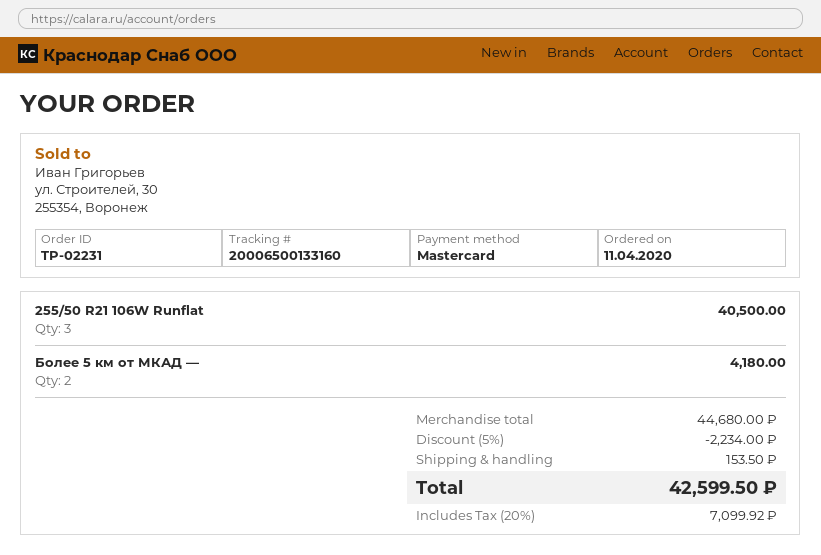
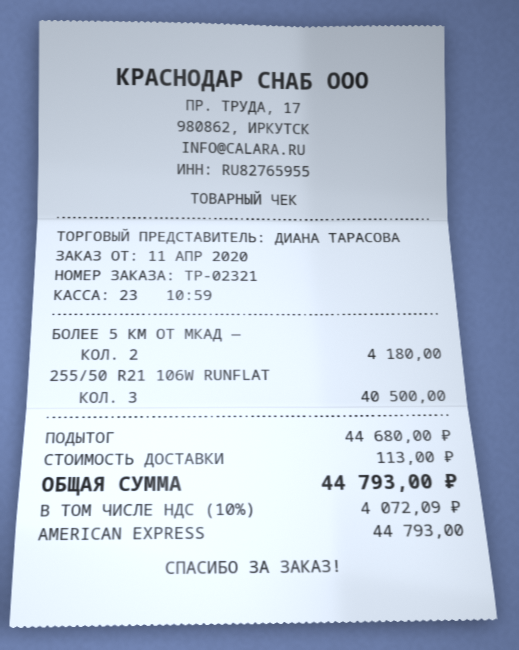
order number: TP-02231 -> TP-02321
payment method: Mastercard -> American Express
discount: 5% = 2234.00 -> none
shipping: 153.50 -> 113.00
tax: 20% = 7099.92 -> 10% = 4072.09
total: 42599.50 -> 44793.00

